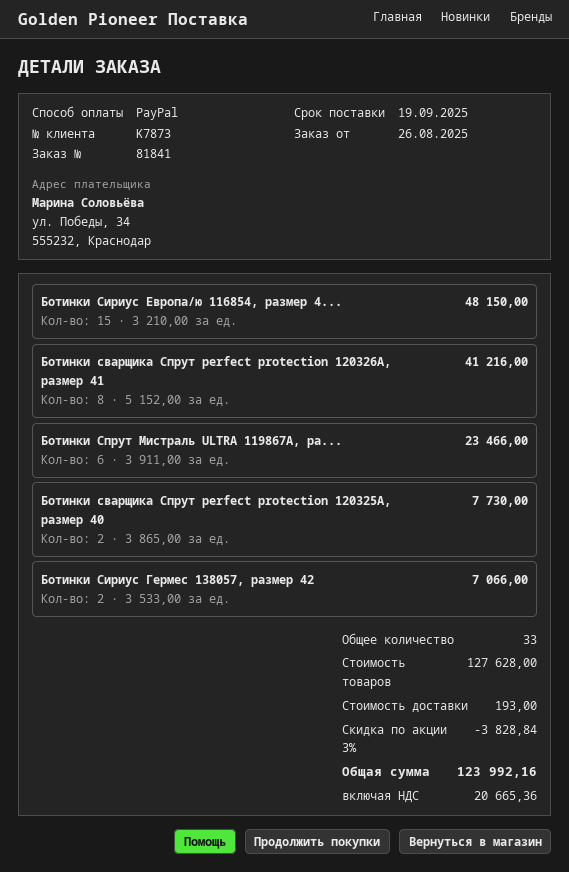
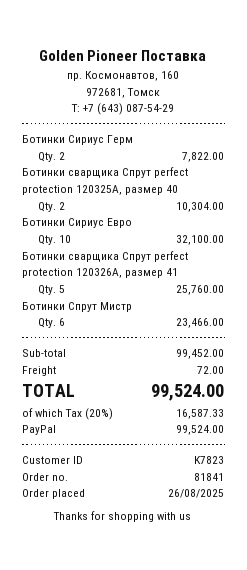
customer number: K7873 -> K7823
Ботинки Сириус Европа/ю 116854, размер 4...: 15 for 48150.00 -> 10 for 32100.00
Ботинки сварщика Спрут perfect protection 120326А, размер 41: 8 for 41216.00 -> 5 for 25760.00
Ботинки сварщика Спрут perfect protection 120325А, размер 40: 2 for 7730.00 -> 2 for 10304.00
Ботинки Сириус Гермес 138057, размер 42: 2 for 7066.00 -> 2 for 7822.00
subtotal: 127628.00 -> 99452.00
discount: 3% = 3828.84 -> none
shipping: 193.00 -> 72.00
tax: 20665.36 -> 16587.33
total: 123992.16 -> 99524.00

